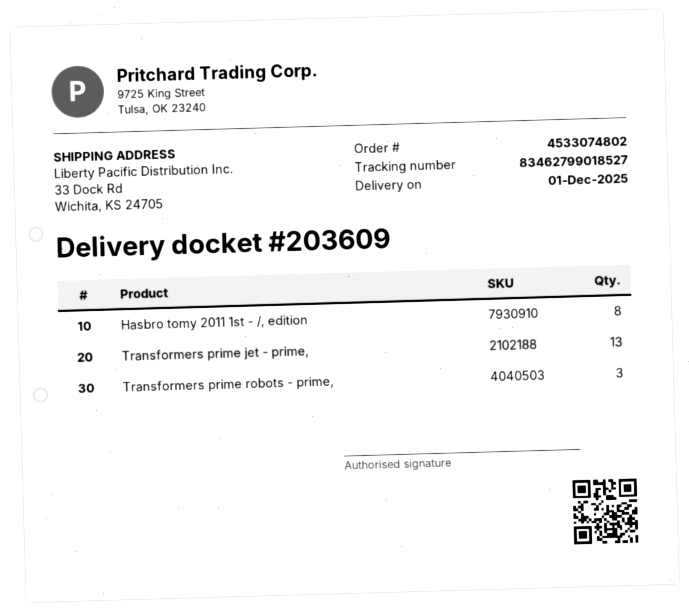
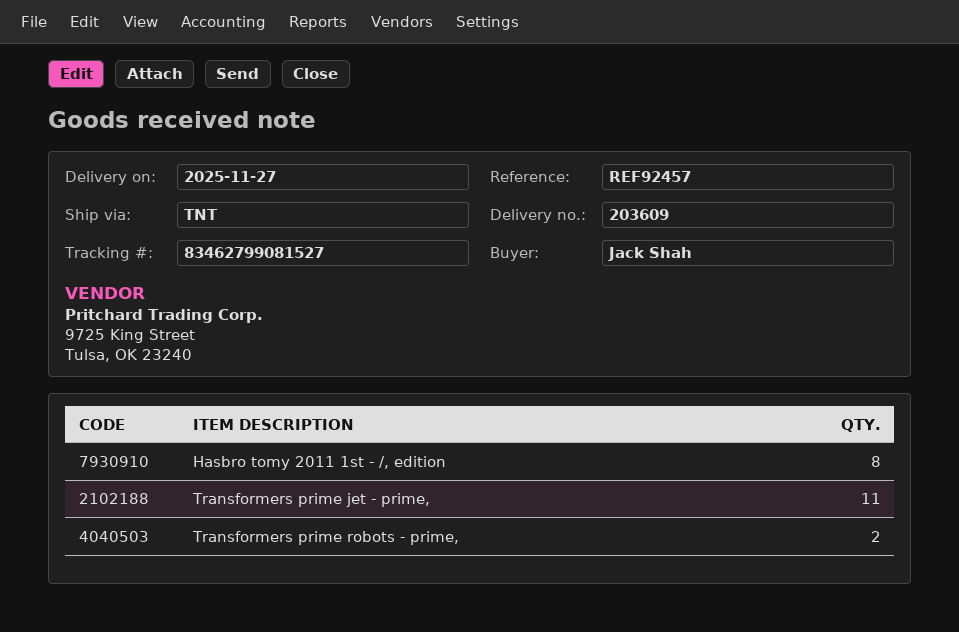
delivery date: 2025-12-01 -> 2025-11-27
tracking number: 83462799018527 -> 83462799081527
Transformers prime jet - prime,: 13 -> 11
Transformers prime robots - prime,: 3 -> 2

